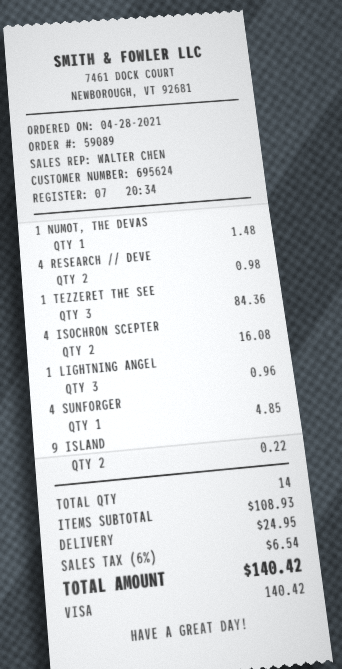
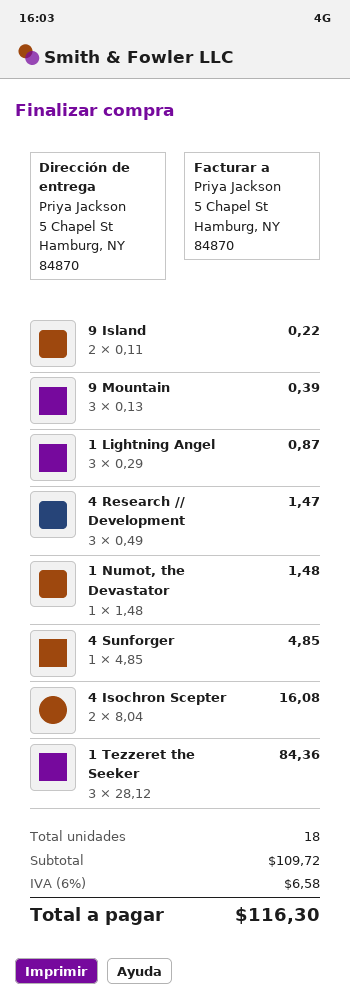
4 RESEARCH // DEVE: 2 for 0.98 -> 3 for 1.47
1 LIGHTNING ANGEL: 3 for 0.96 -> 3 for 0.87
9 Mountain: none -> 3 for 0.39
total quantity: 14 -> 18
subtotal: 108.93 -> 109.72
shipping: 24.95 -> none
tax: 6% = 6.54 -> 6% = 6.58
total: 140.42 -> 116.30

